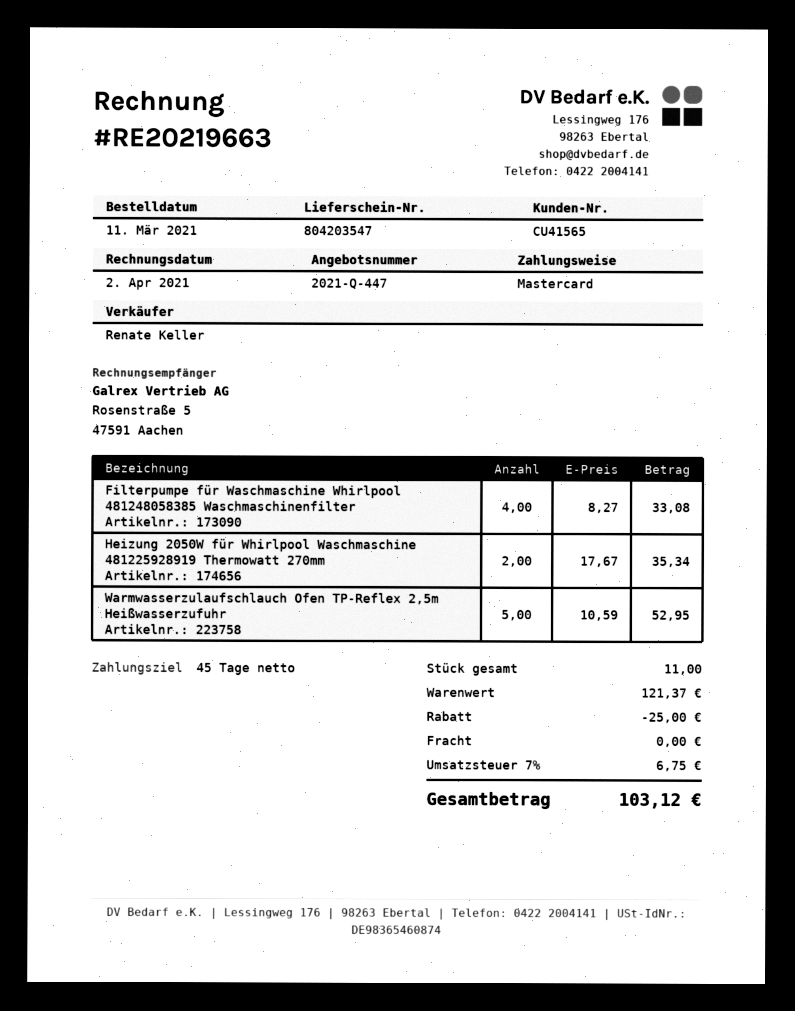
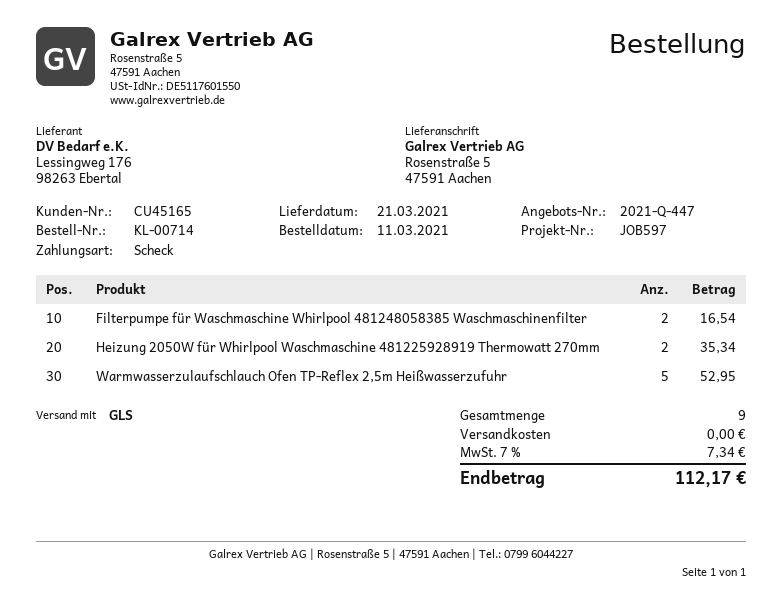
customer number: CU41565 -> CU45165
payment method: Mastercard -> cheque
Filterpumpe für Waschmaschine Whirlpool 481248058385 Waschmaschinenfilter: 4 for 33.08 -> 2 for 16.54
total quantity: 11 -> 9
discount: 25.00 -> none
tax: 7% = 6.75 -> 7% = 7.34
total: 103.12 -> 112.17

